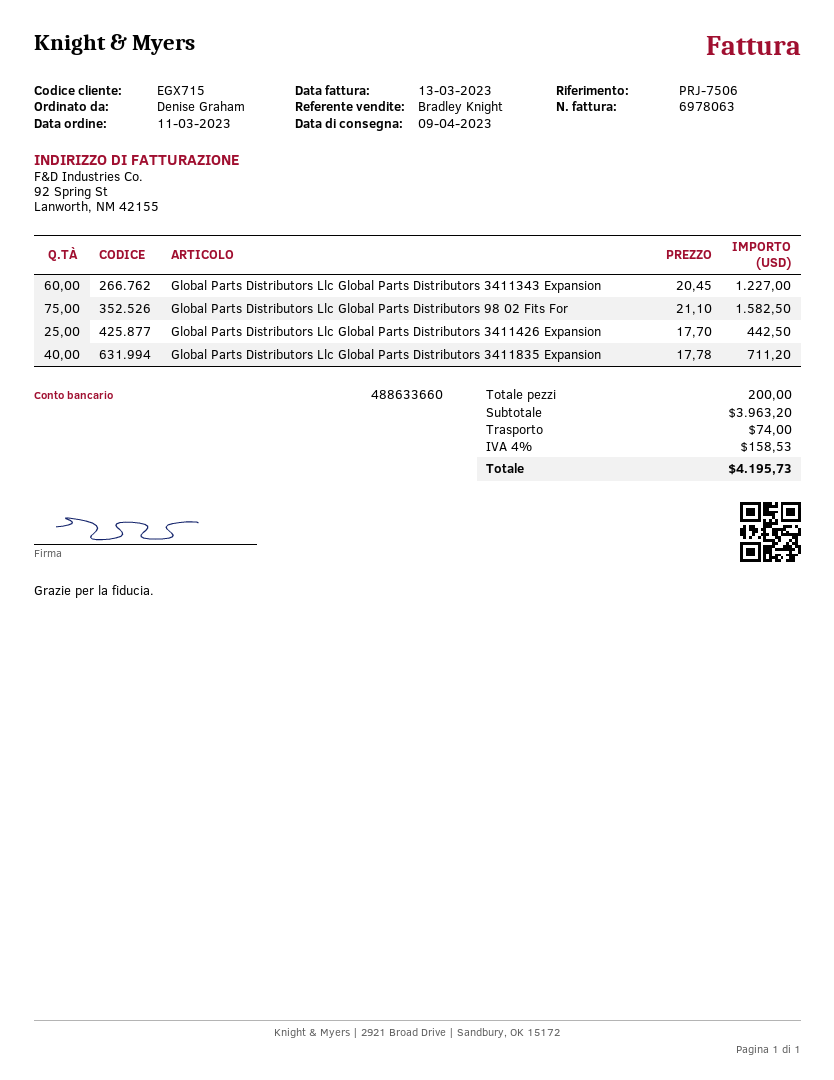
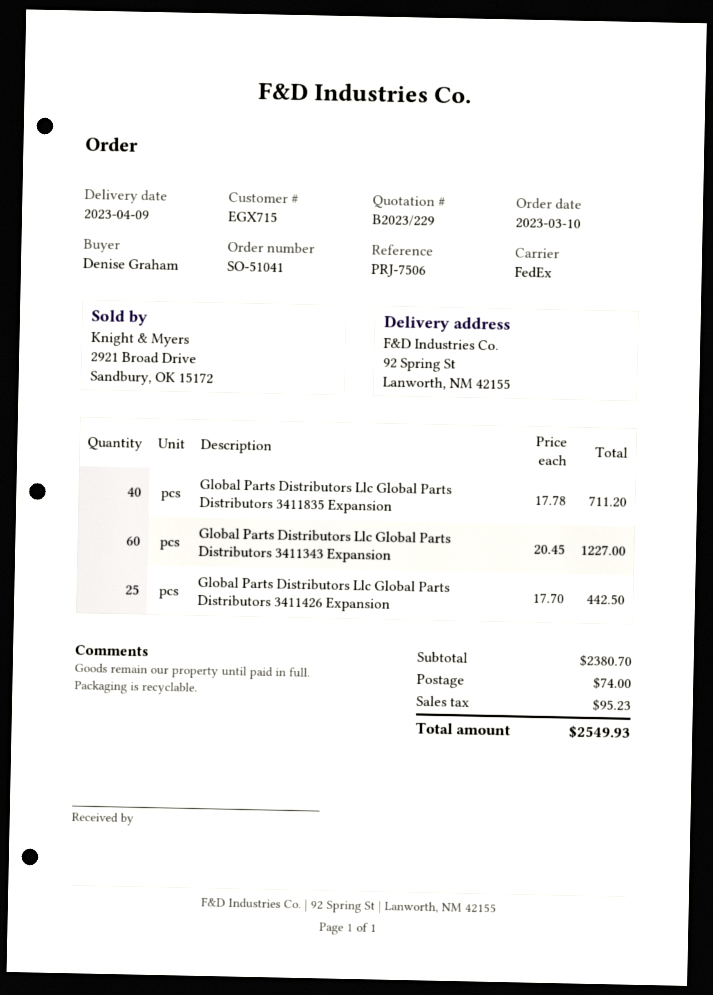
order date: 2023-03-11 -> 2023-03-10
Global Parts Distributors Llc Global Parts Distributors 98 02 Fits For: 75 x 21.10 = 1582.50 -> none
subtotal: 3963.20 -> 2380.70
tax: 158.53 -> 95.23
total: 4195.73 -> 2549.93

